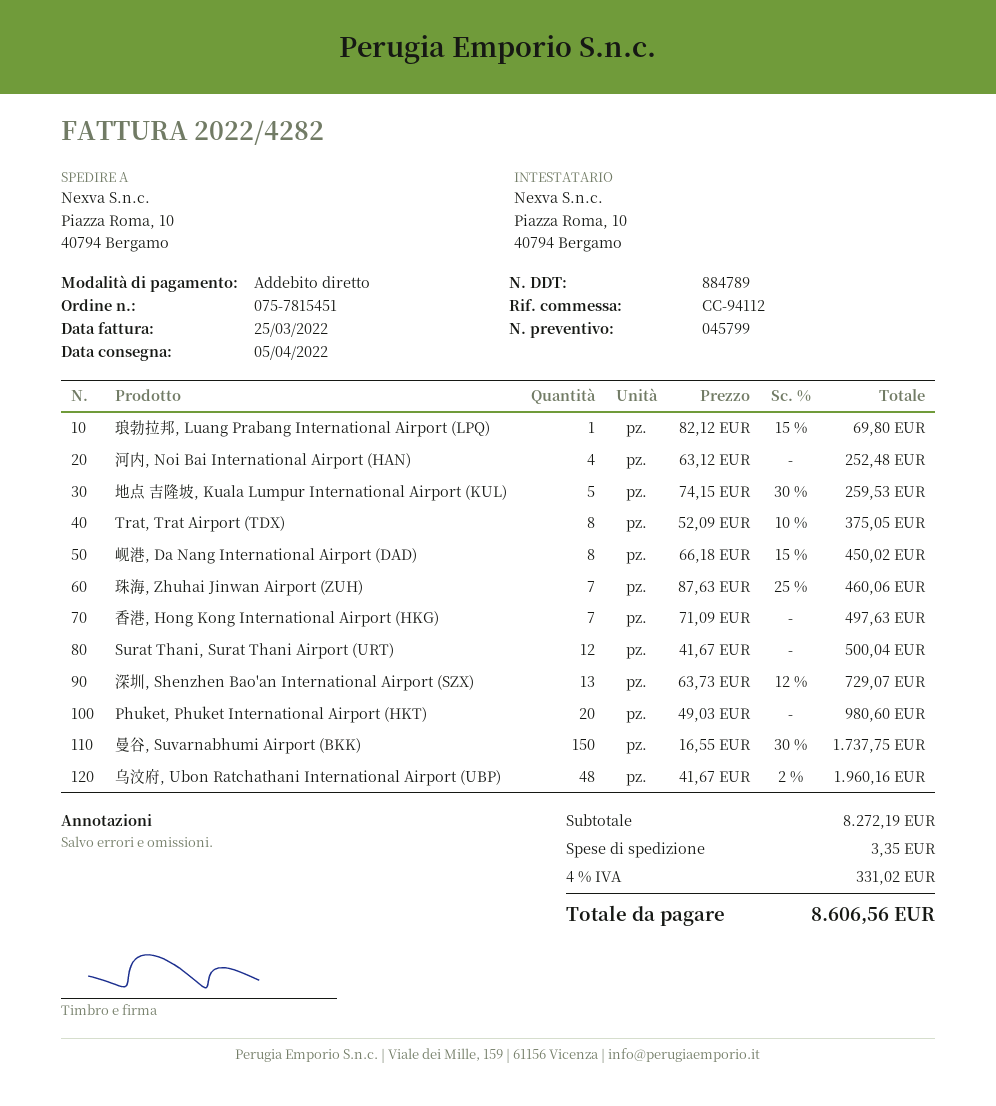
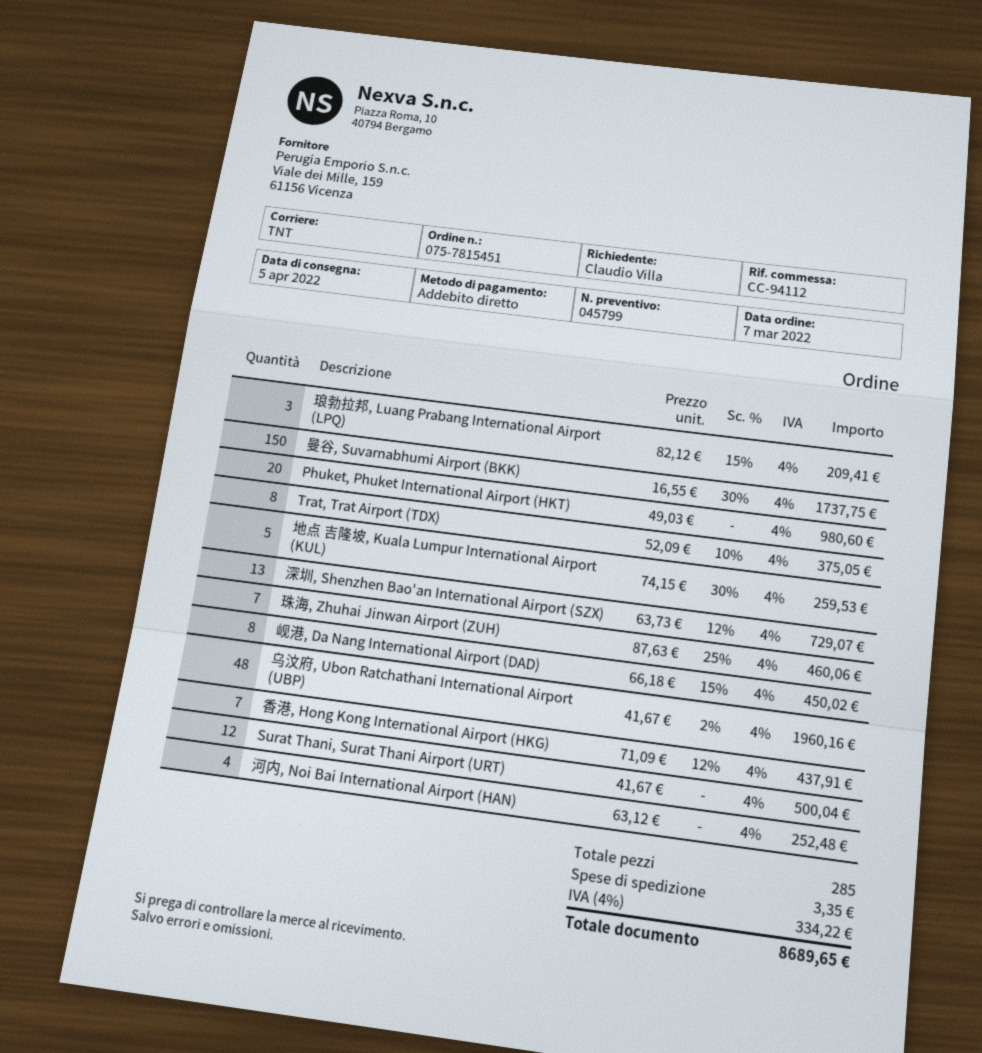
琅勃拉邦, Luang Prabang International Airport (LPQ): 1 x 82.12 - 15% = 69.80 -> 3 x 82.12 - 15% = 209.41
香港, Hong Kong International Airport (HKG): 7 x 71.09 = 497.63 -> 7 x 71.09 - 12% = 437.91
tax: 4% = 331.02 -> 4% = 334.22
total: 8606.56 -> 8689.65

